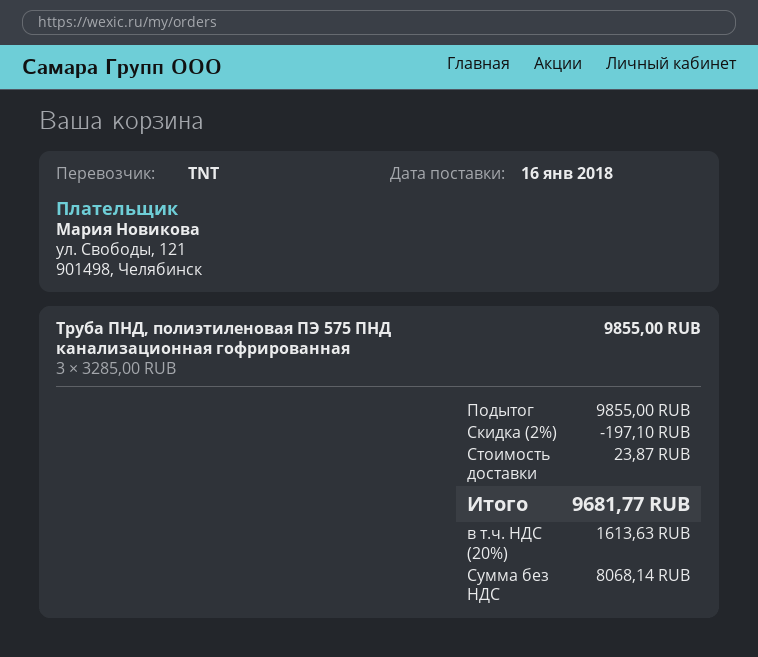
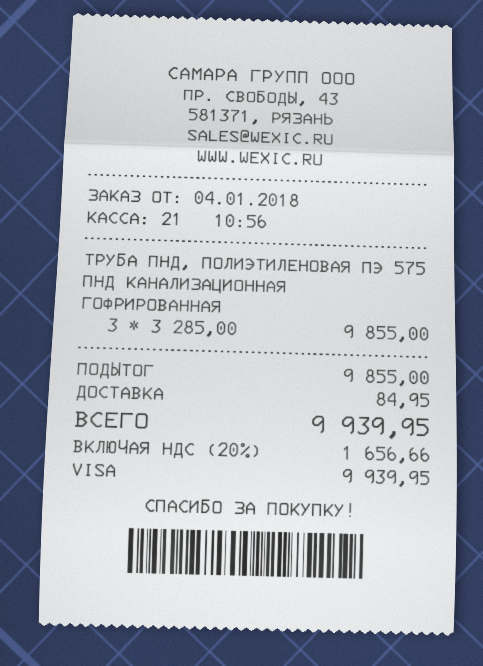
discount: 2% = 197.10 -> none
shipping: 23.87 -> 84.95
tax: 20% = 1613.63 -> 20% = 1656.66
total: 9681.77 -> 9939.95

